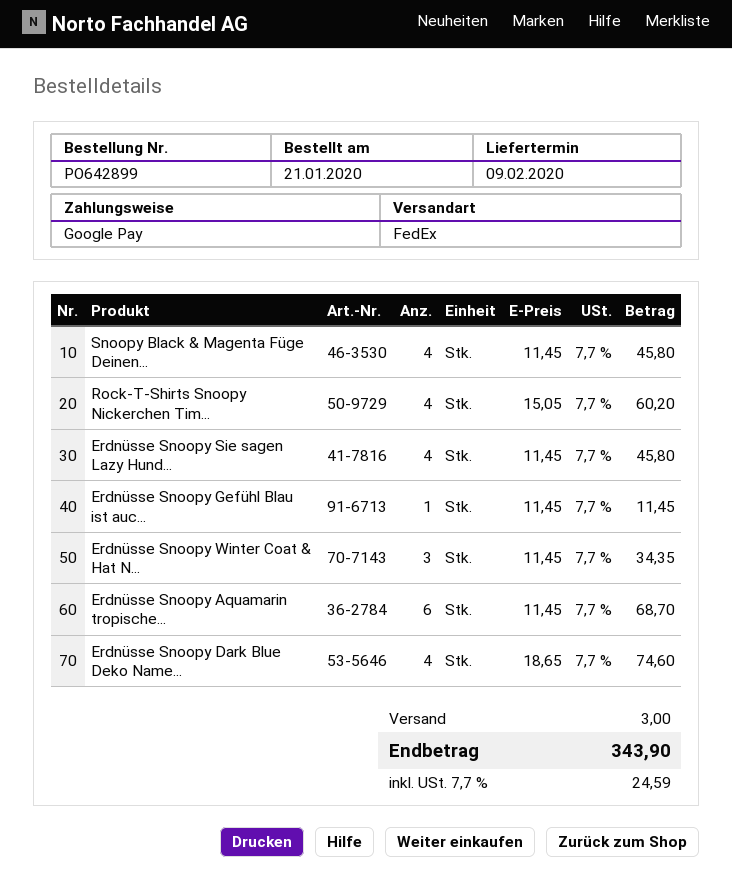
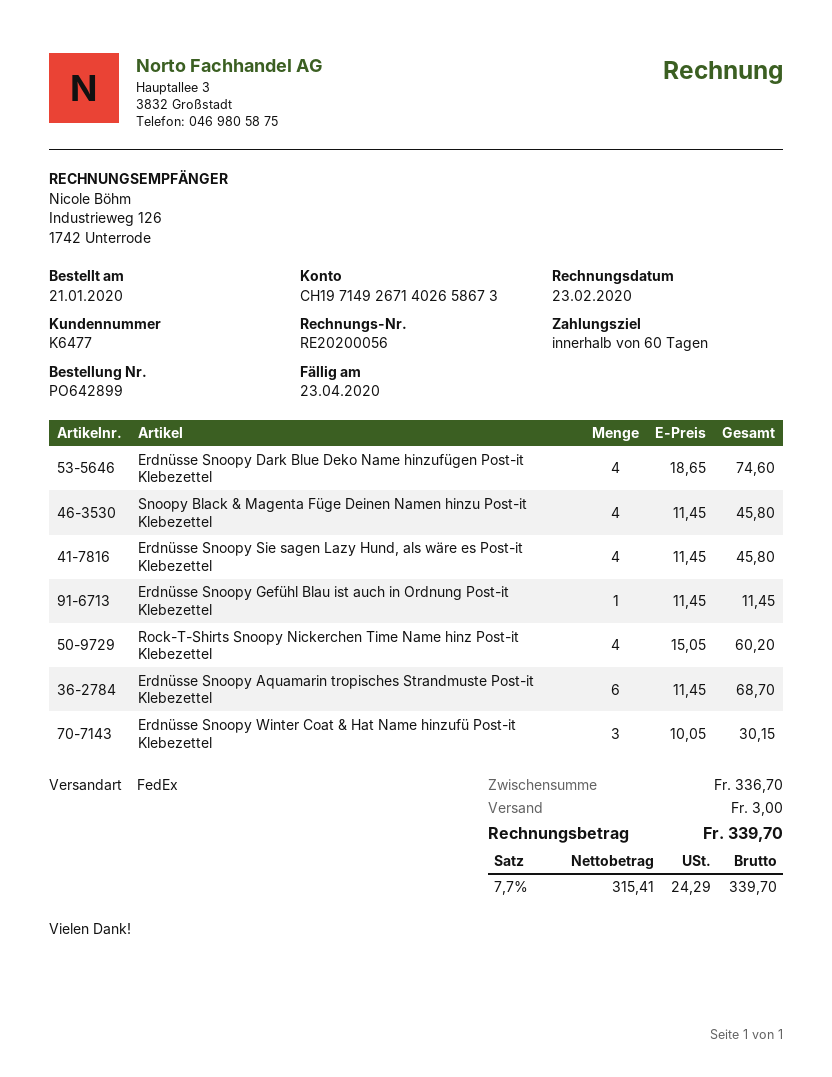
Erdnüsse Snoopy Winter Coat & Hat N...: 3 x 11.45 = 34.35 -> 3 x 10.05 = 30.15
tax: 7.7% = 24.59 -> 7.7% = 24.29
total: 343.90 -> 339.70

